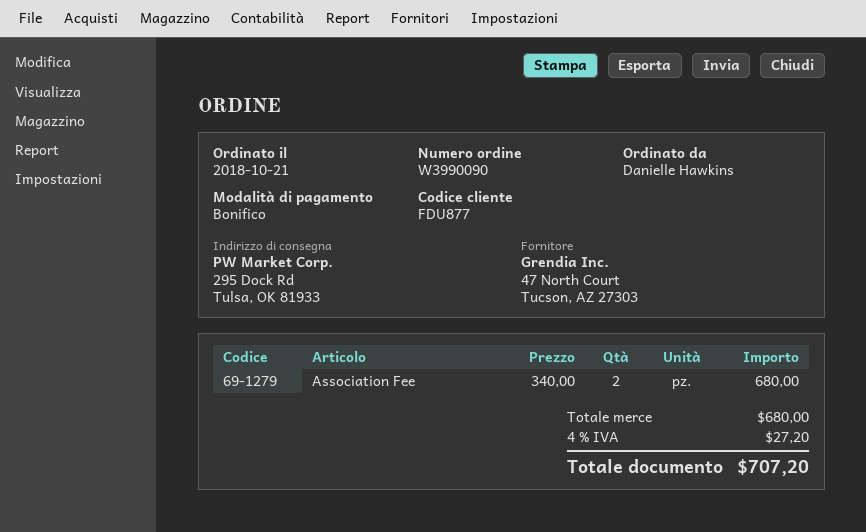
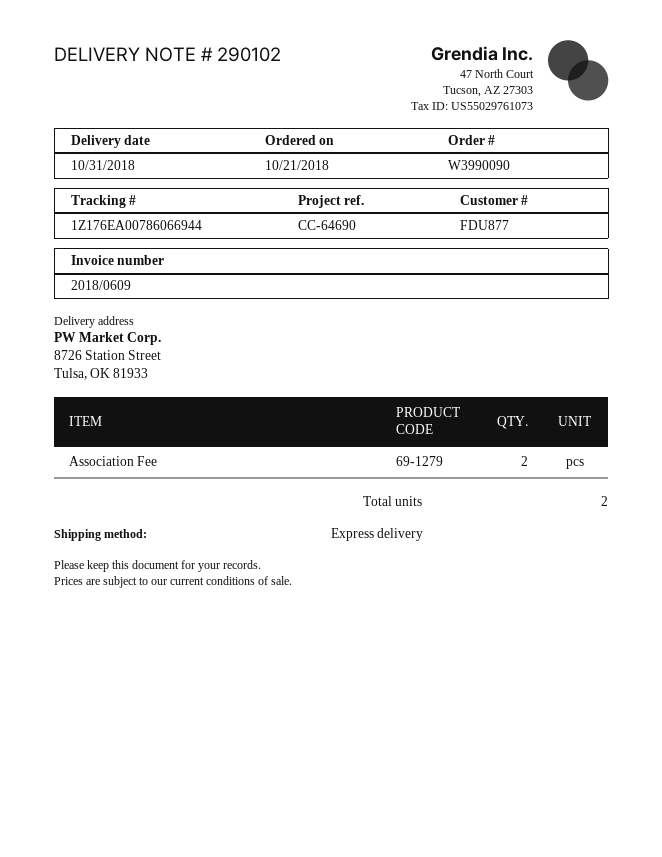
ship to: 295 Dock Rd, Tulsa, OK 81933 -> 8726 Station Street, Tulsa, OK 81933

